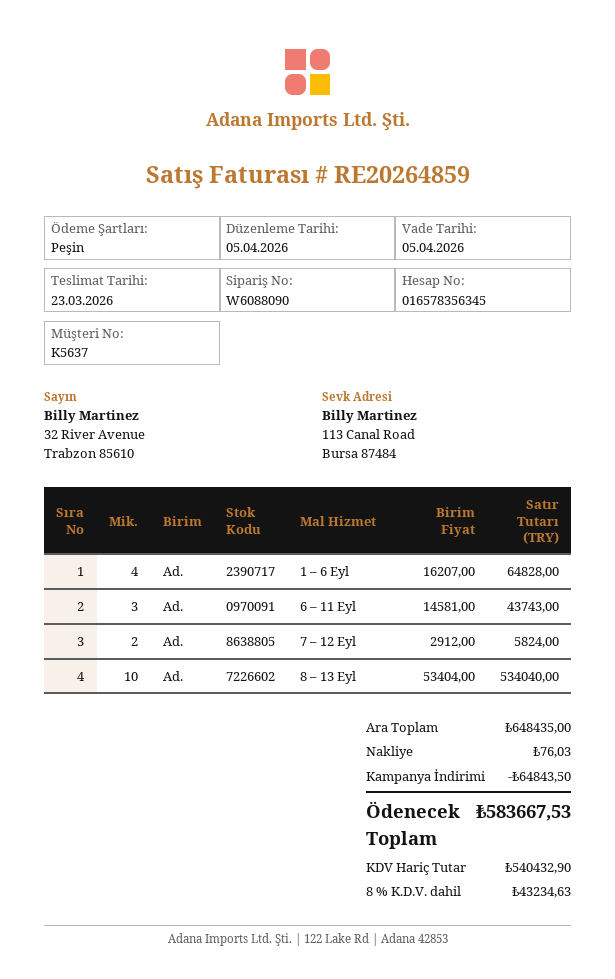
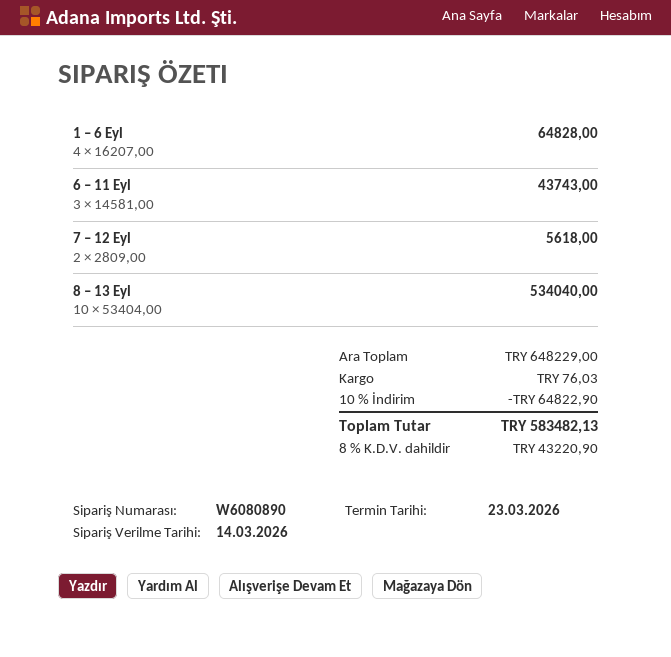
order number: W6088090 -> W6080890
7 – 12 Eyl: 2 x 2912.00 = 5824.00 -> 2 x 2809.00 = 5618.00
subtotal: 648435.00 -> 648229.00
discount: 64843.50 -> 64822.90
tax: 8% = 43234.63 -> 8% = 43220.90
total: 583667.53 -> 583482.13

